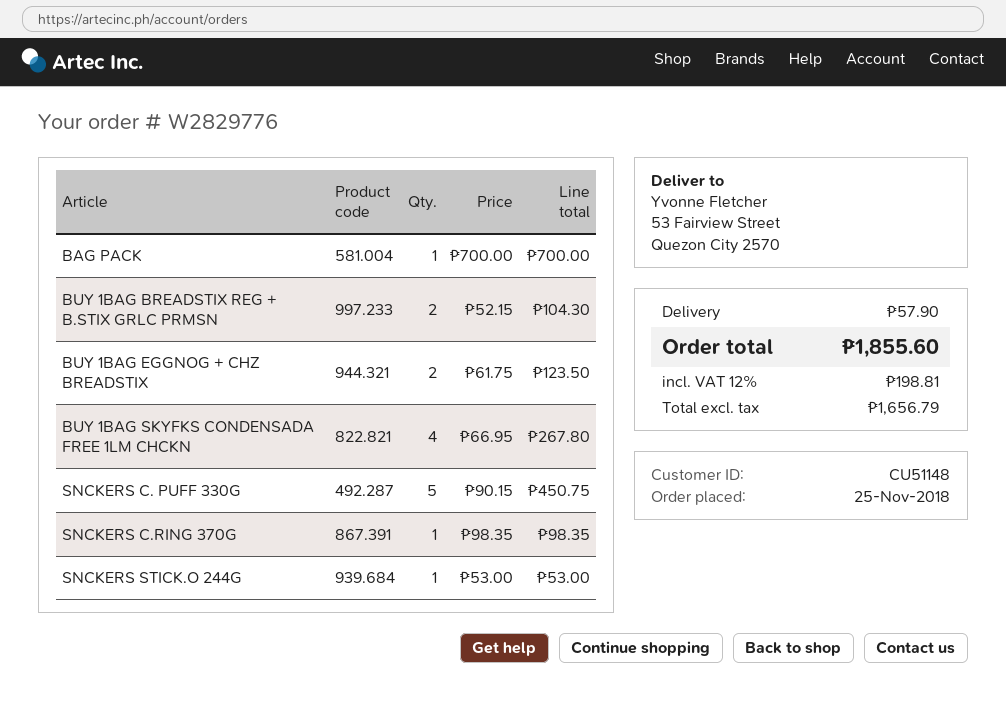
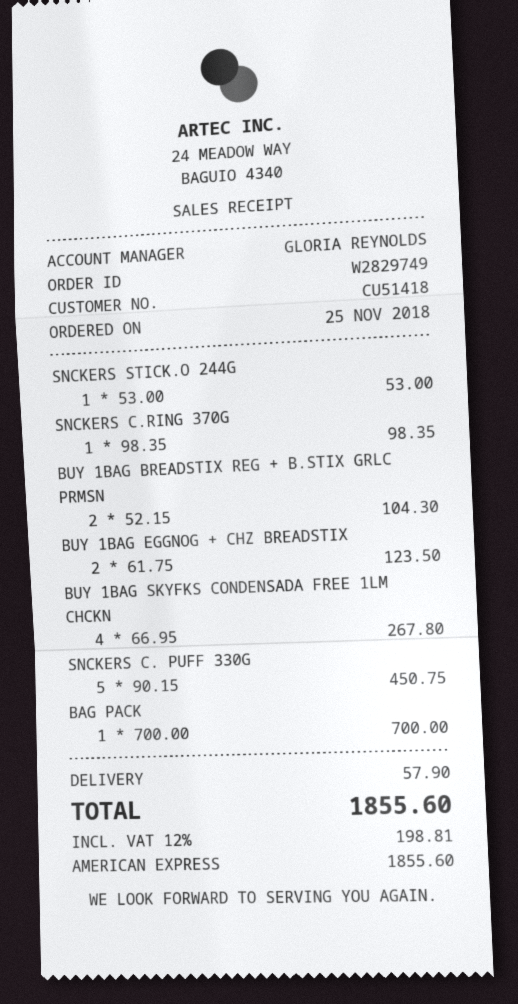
order number: W2829776 -> W2829749
customer number: CU51148 -> CU51418

